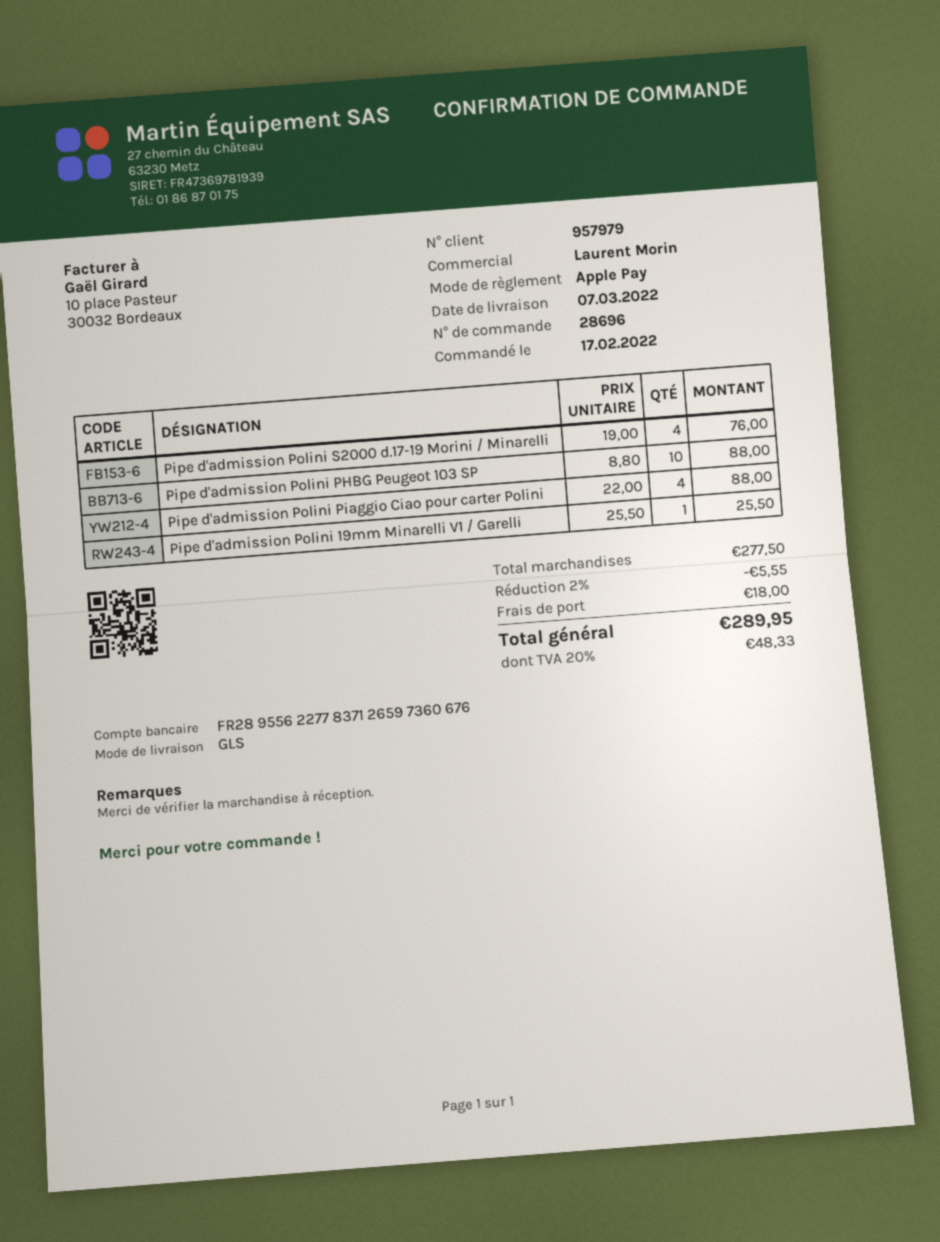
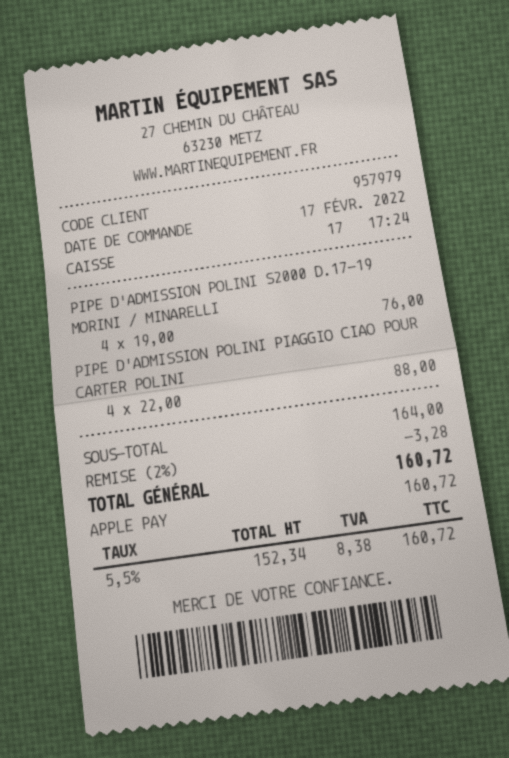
Pipe d'admission Polini PHBG Peugeot 103 SP: 10 x 8.80 = 88.00 -> none
Pipe d'admission Polini 19mm Minarelli V1 / Garelli: 1 x 25.50 = 25.50 -> none
subtotal: 277.50 -> 164.00
discount: 2% = 5.55 -> 2% = 3.28
shipping: 18.00 -> none
tax: 20% = 48.33 -> 5.5% = 8.38
total: 289.95 -> 160.72

